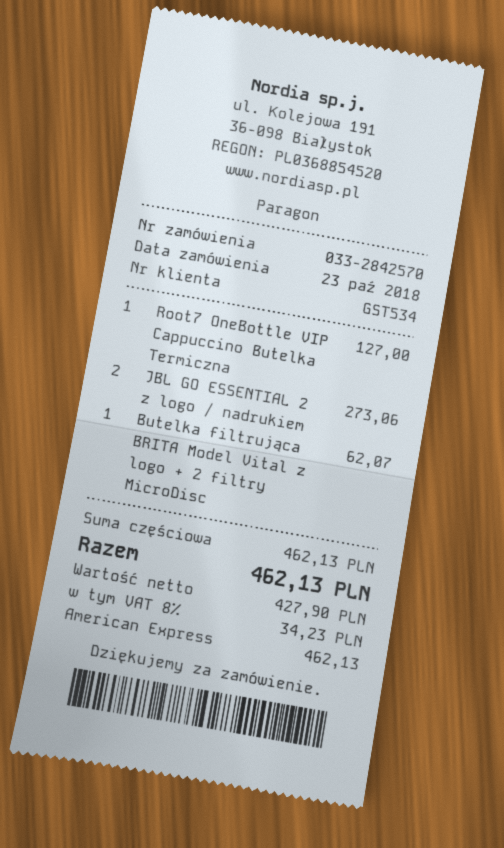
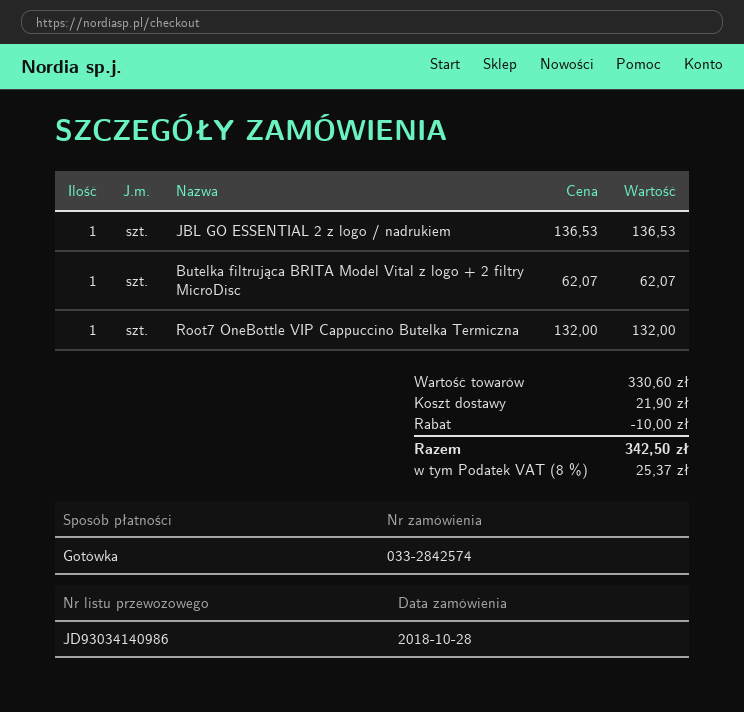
order number: 033-2842570 -> 033-2842574
order date: 2018-10-23 -> 2018-10-28
payment method: American Express -> cash
Root7 OneBottle VIP Cappuccino Butelka Termiczna: 1 for 127.00 -> 1 for 132.00
JBL GO ESSENTIAL 2 z logo / nadrukiem: 2 for 273.06 -> 1 for 136.53
subtotal: 462.13 -> 330.60
discount: none -> 10.00
shipping: none -> 21.90
tax: 8% = 34.23 -> 8% = 25.37
total: 462.13 -> 342.50

